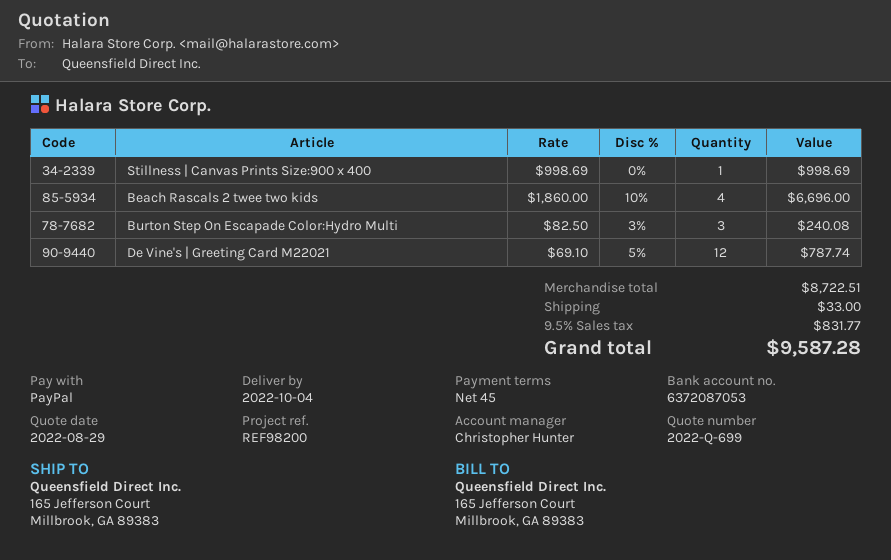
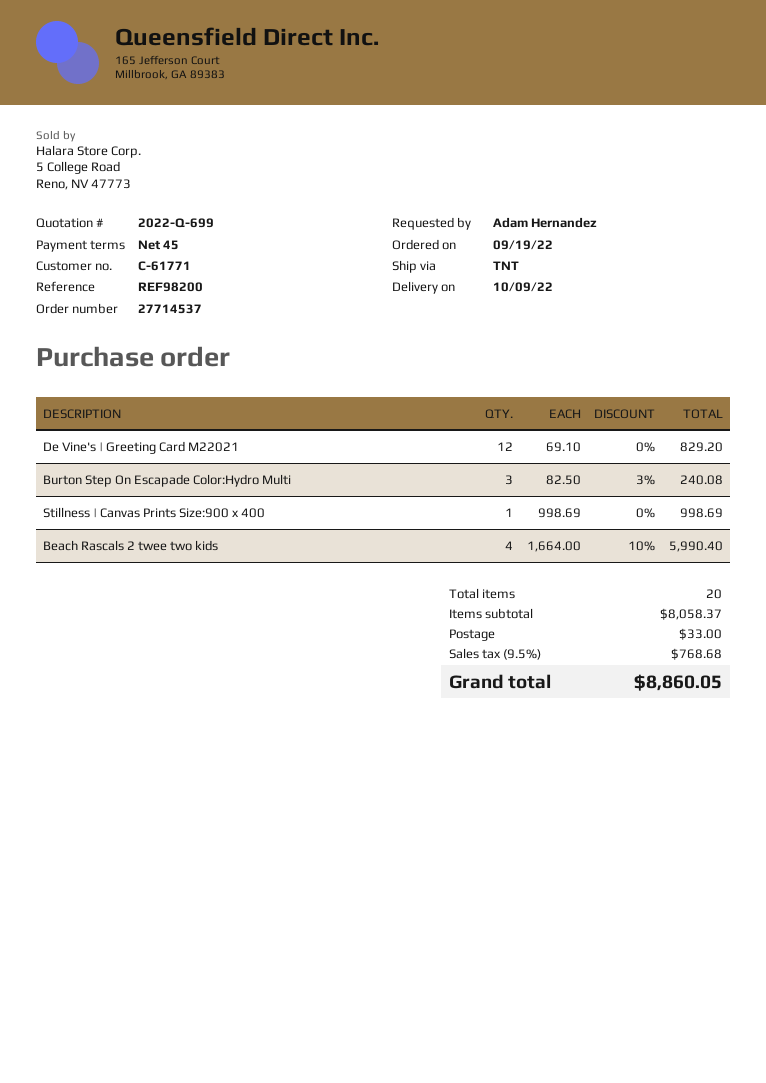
delivery date: 2022-10-04 -> 2022-10-09
Beach Rascals 2 twee two kids: 4 x 1860.00 - 10% = 6696.00 -> 4 x 1664.00 - 10% = 5990.40
De Vine's | Greeting Card M22021: 12 x 69.10 - 5% = 787.74 -> 12 x 69.10 = 829.20
subtotal: 8722.51 -> 8058.37
tax: 9.5% = 831.77 -> 9.5% = 768.68
total: 9587.28 -> 8860.05

